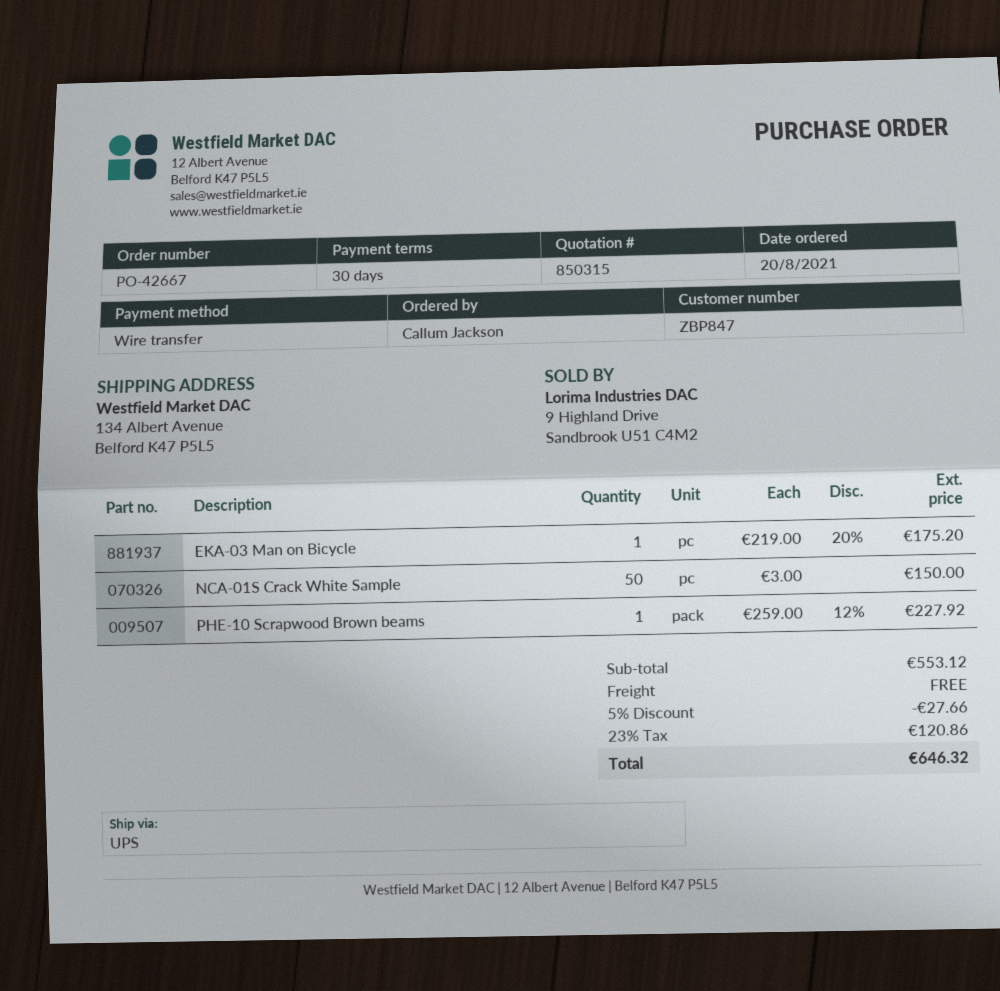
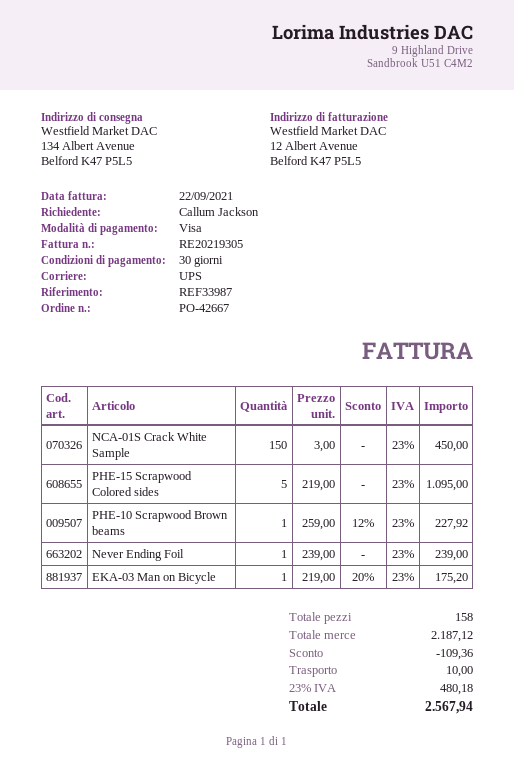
payment method: bank transfer -> Visa
NCA-01S Crack White Sample: 50 x 3.00 = 150.00 -> 150 x 3.00 = 450.00
PHE-15 Scrapwood Colored sides: none -> 5 x 219.00 = 1095.00
Never Ending Foil: none -> 1 x 239.00 = 239.00
subtotal: 553.12 -> 2187.12
discount: 27.66 -> 109.36
shipping: 0.00 -> 10.00
tax: 23% = 120.86 -> 23% = 480.18
total: 646.32 -> 2567.94

